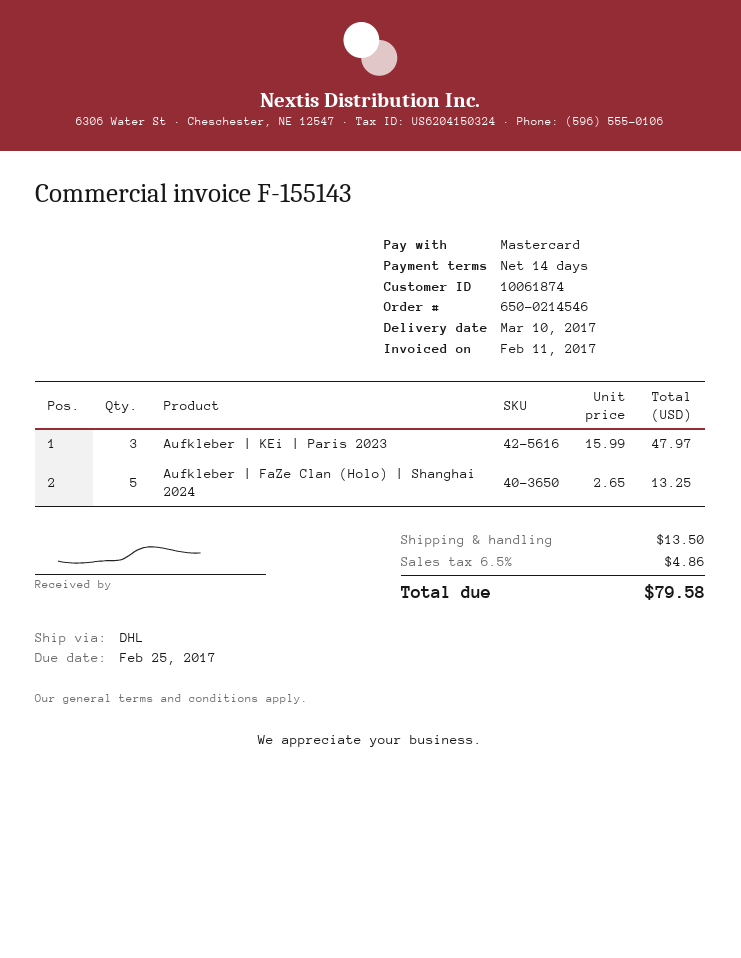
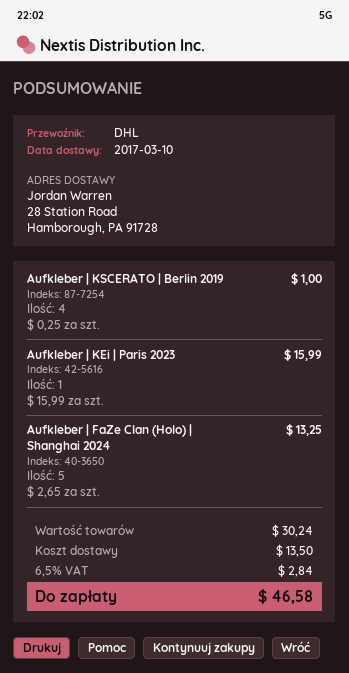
Aufkleber | KEi | Paris 2023: 3 x 15.99 = 47.97 -> 1 x 15.99 = 15.99
Aufkleber | KSCERATO | Berlin 2019: none -> 4 x 0.25 = 1.00
tax: 6.5% = 4.86 -> 6.5% = 2.84
total: 79.58 -> 46.58

